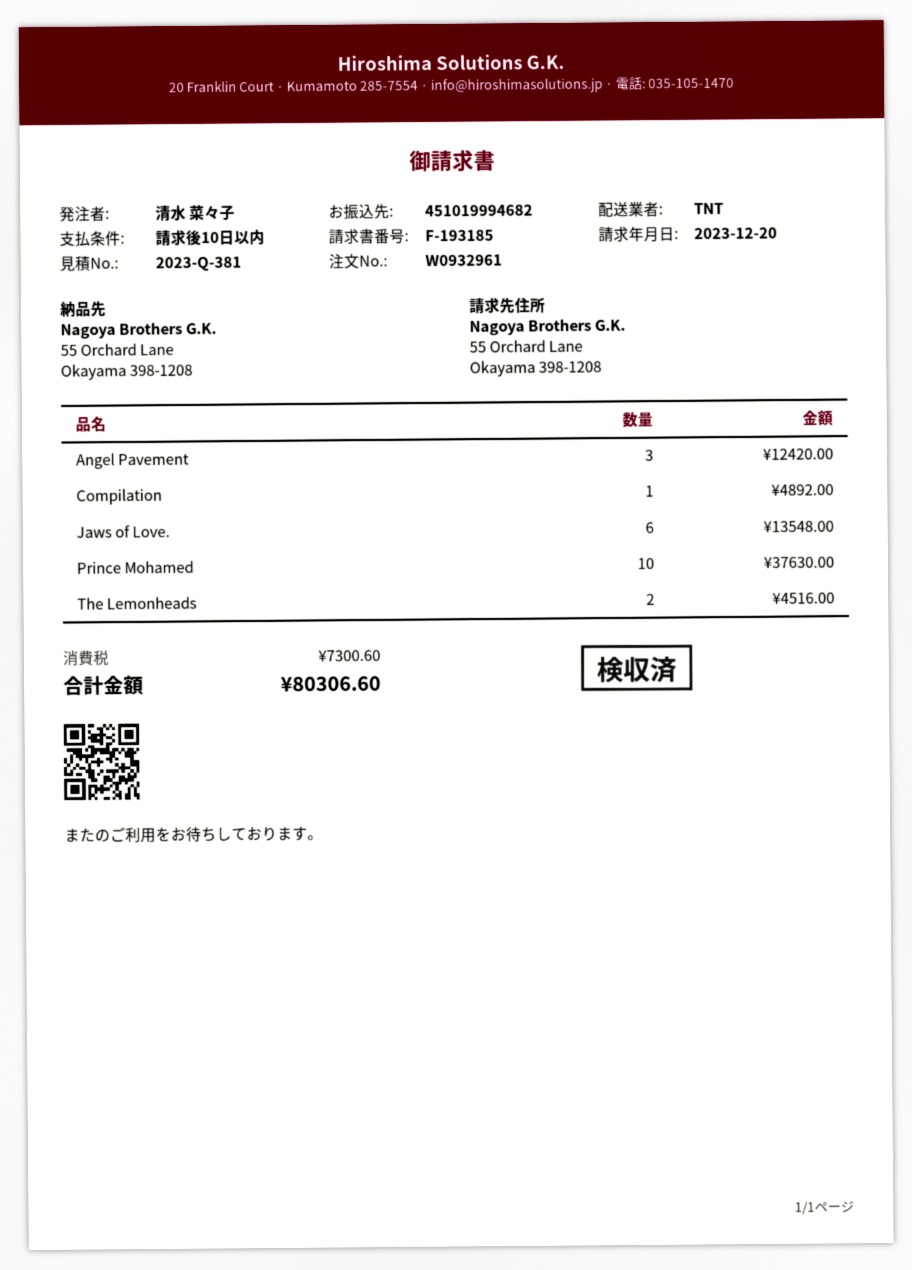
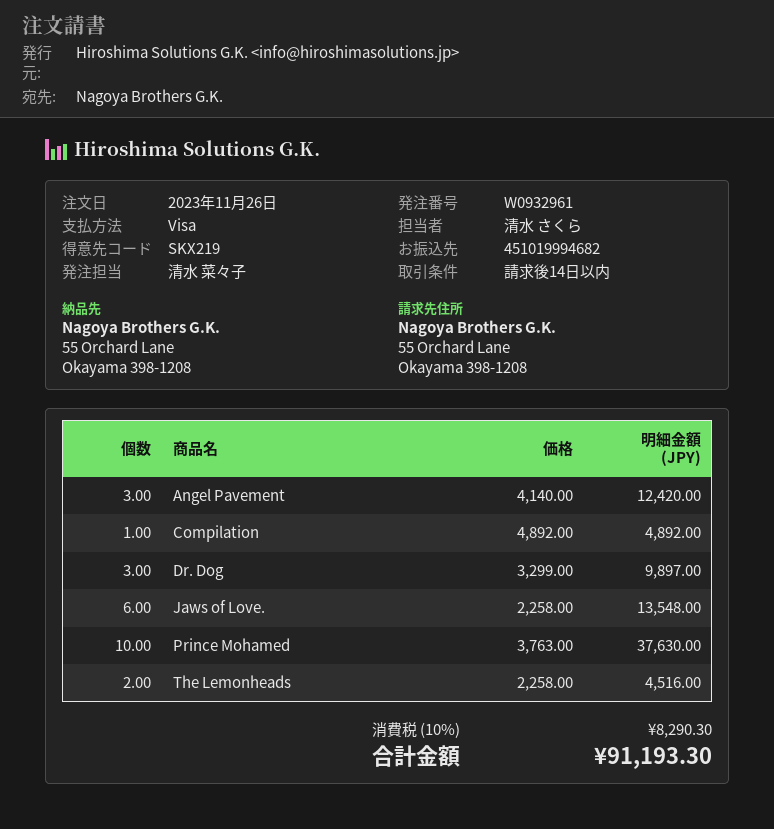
payment terms: 10 days -> 14 days
Dr. Dog: none -> 3 for 9897.00
tax: 7300.60 -> 8290.30
total: 80306.60 -> 91193.30

